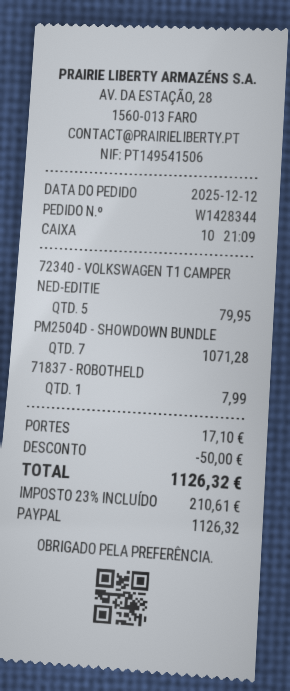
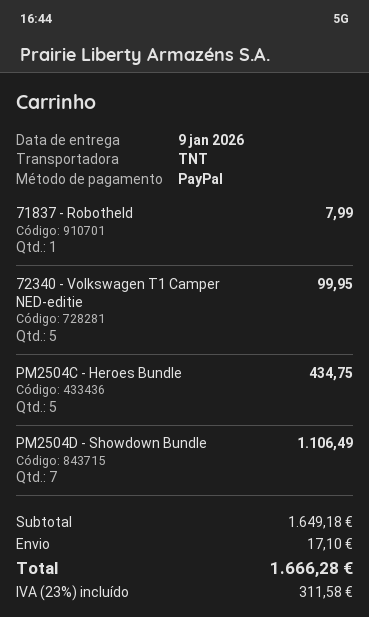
72340 - VOLKSWAGEN T1 CAMPER NED-EDITIE: 5 for 79.95 -> 5 for 99.95
PM2504D - SHOWDOWN BUNDLE: 7 for 1071.28 -> 7 for 1106.49
PM2504C - Heroes Bundle: none -> 5 for 434.75
discount: 50.00 -> none
tax: 23% = 210.61 -> 23% = 311.58
total: 1126.32 -> 1666.28

